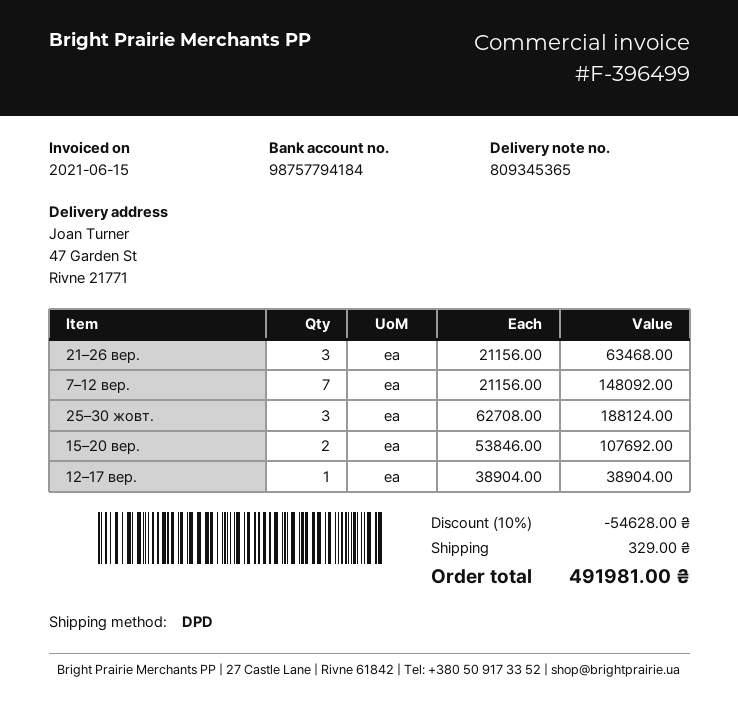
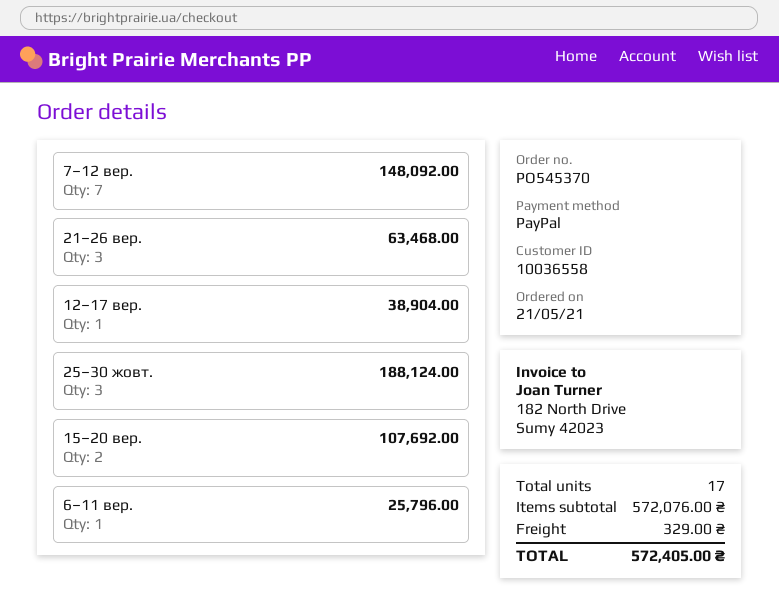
6–11 вер.: none -> 1 for 25796.00
discount: 10% = 54628.00 -> none
total: 491981.00 -> 572405.00

